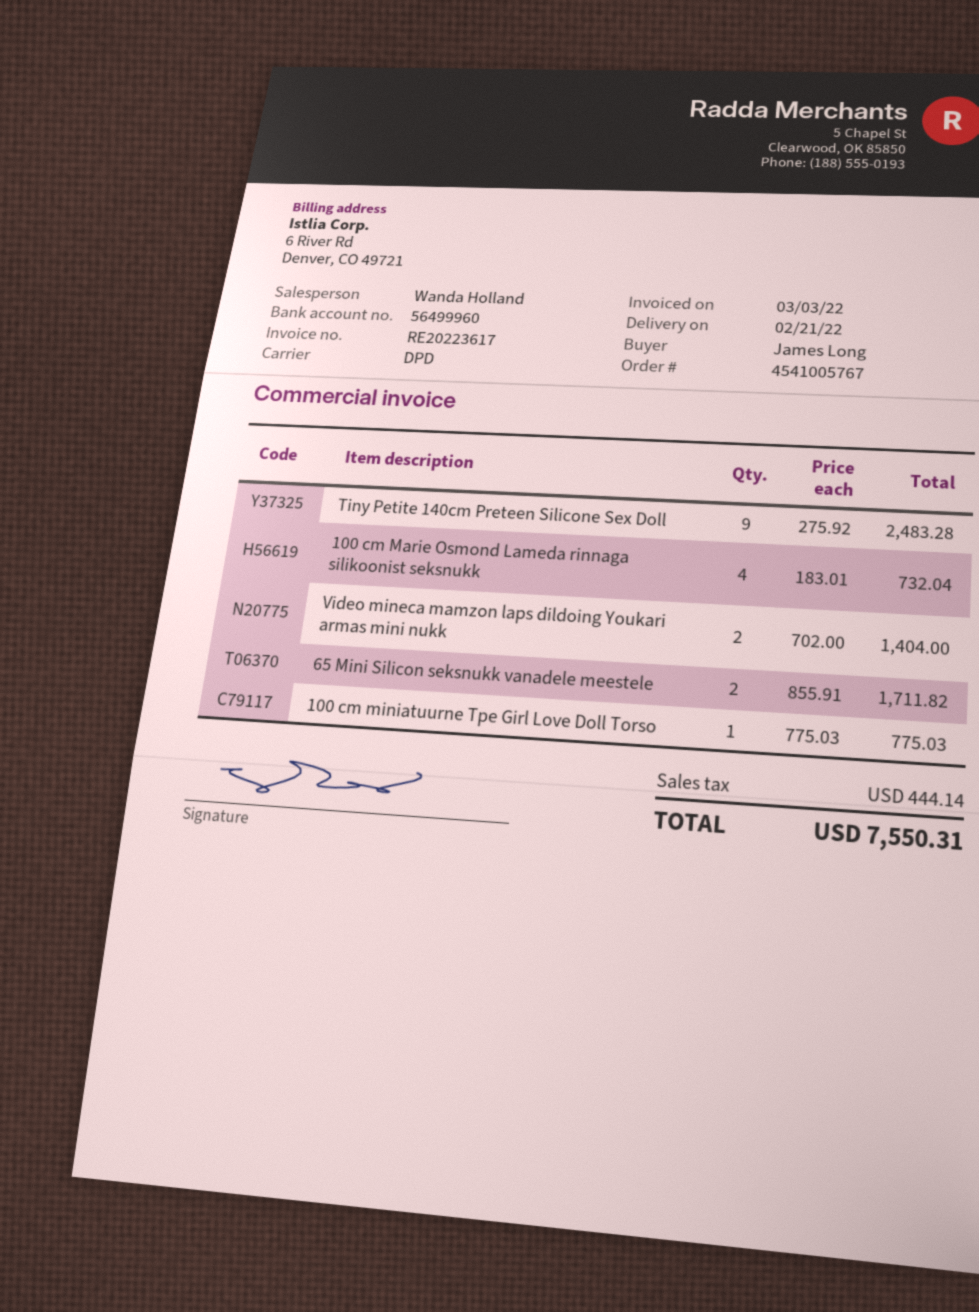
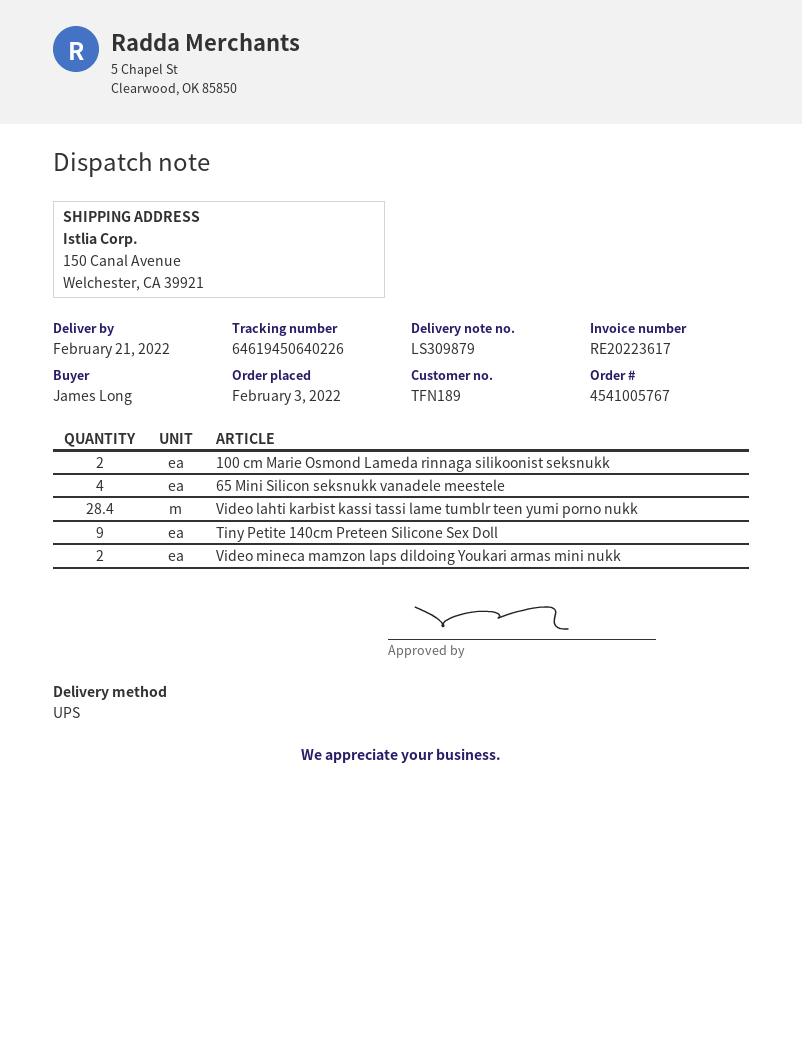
shipping method: DPD -> UPS
100 cm Marie Osmond Lameda rinnaga silikoonist seksnukk: 4 -> 2
65 Mini Silicon seksnukk vanadele meestele: 2 -> 4
100 cm miniatuurne Tpe Girl Love Doll Torso: 1 -> none
Video lahti karbist kassi tassi lame tumblr teen yumi porno nukk: none -> 28.4

